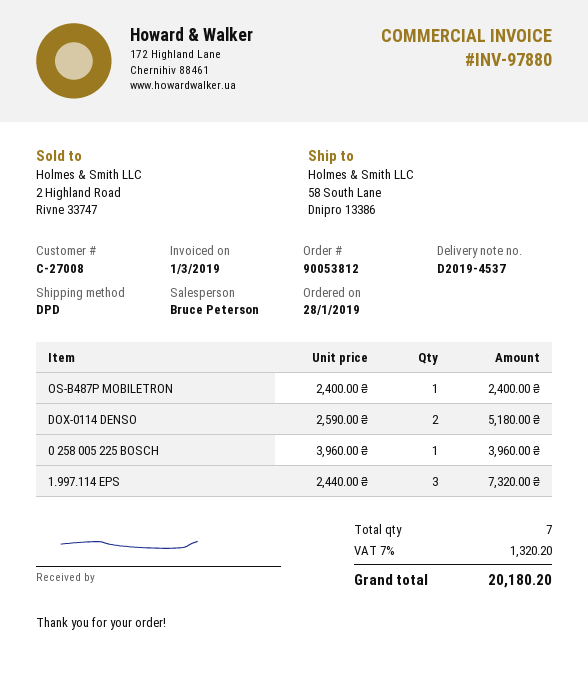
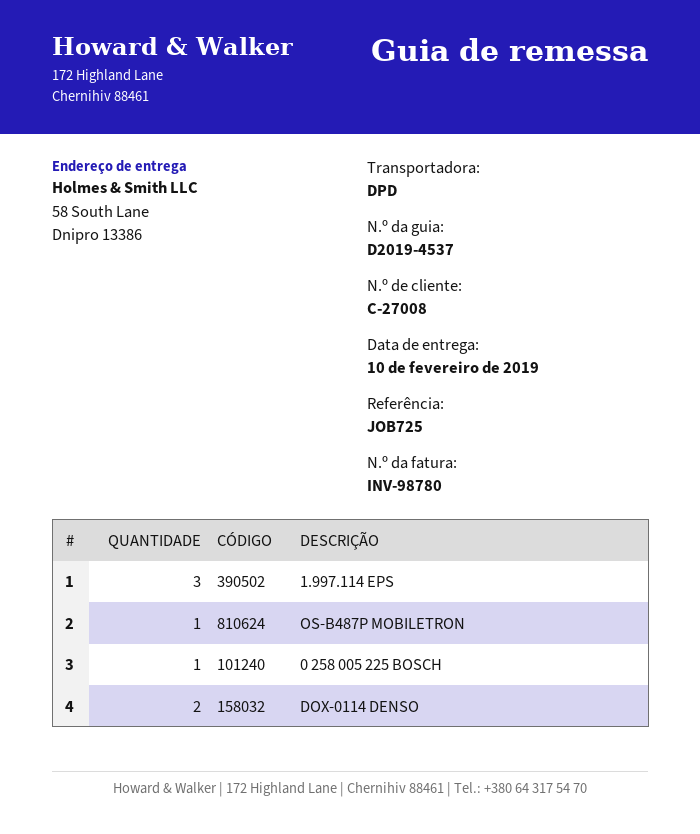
invoice number: INV-97880 -> INV-98780

